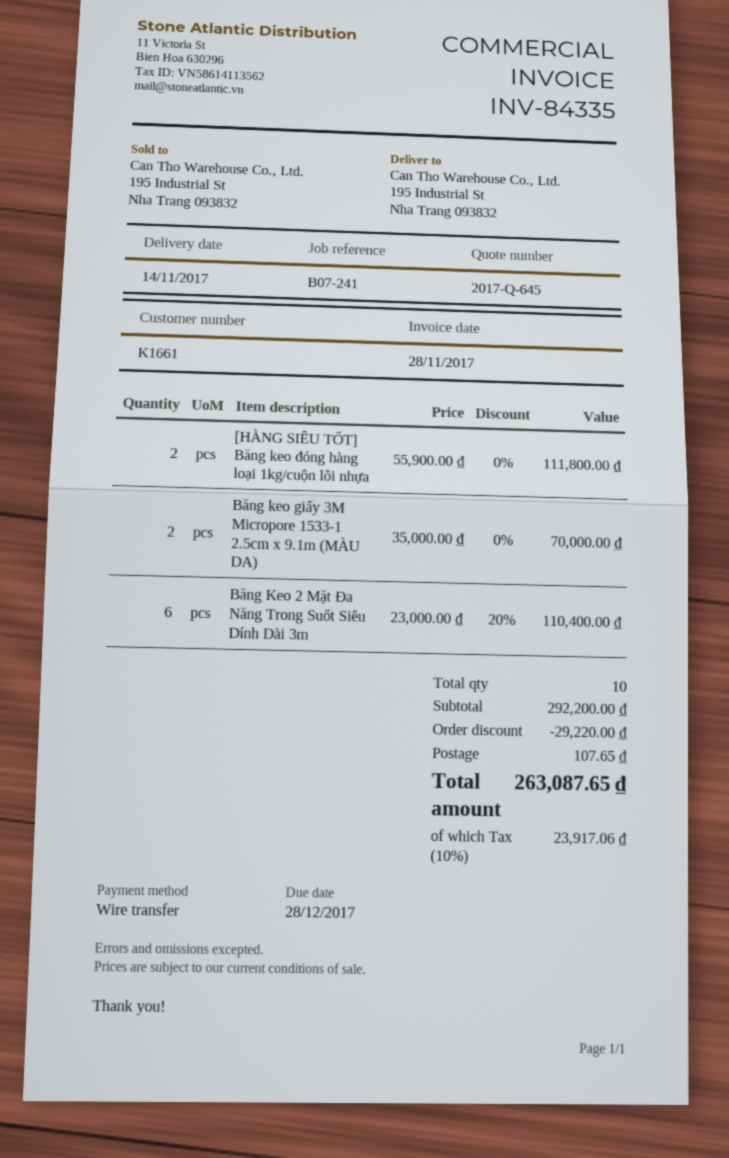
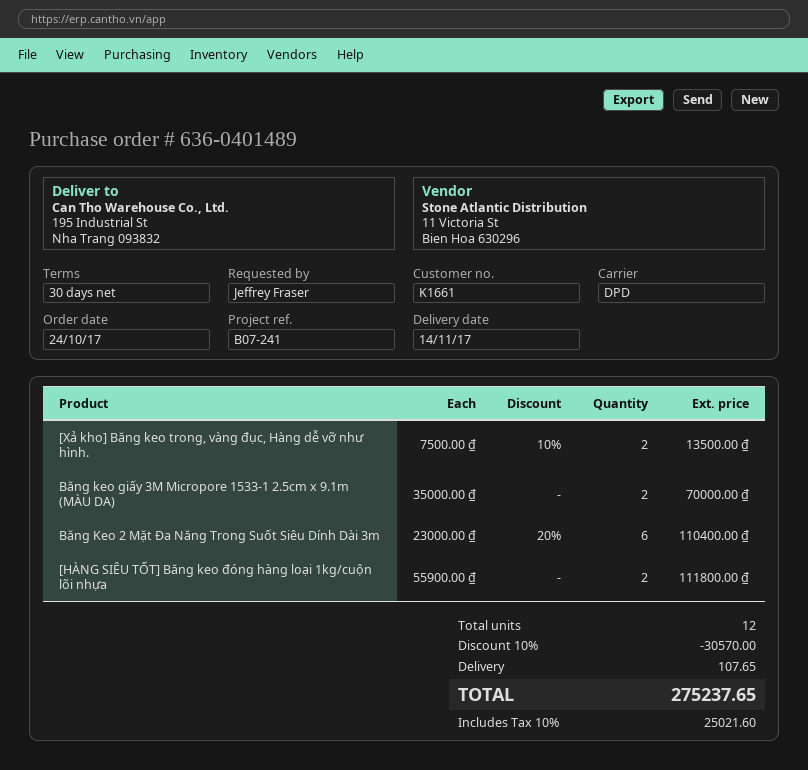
[Xả kho] Băng keo trong, vàng đục, Hàng dễ vỡ như hình.: none -> 2 x 7500.00 - 10% = 13500.00
total quantity: 10 -> 12
discount: 29220.00 -> 30570.00
tax: 10% = 23917.06 -> 10% = 25021.60
total: 263087.65 -> 275237.65

